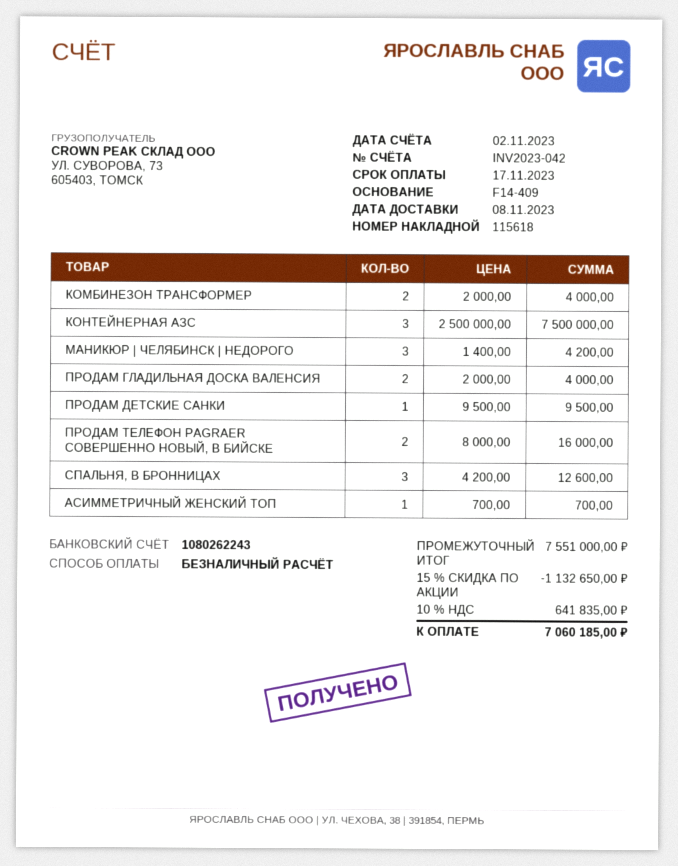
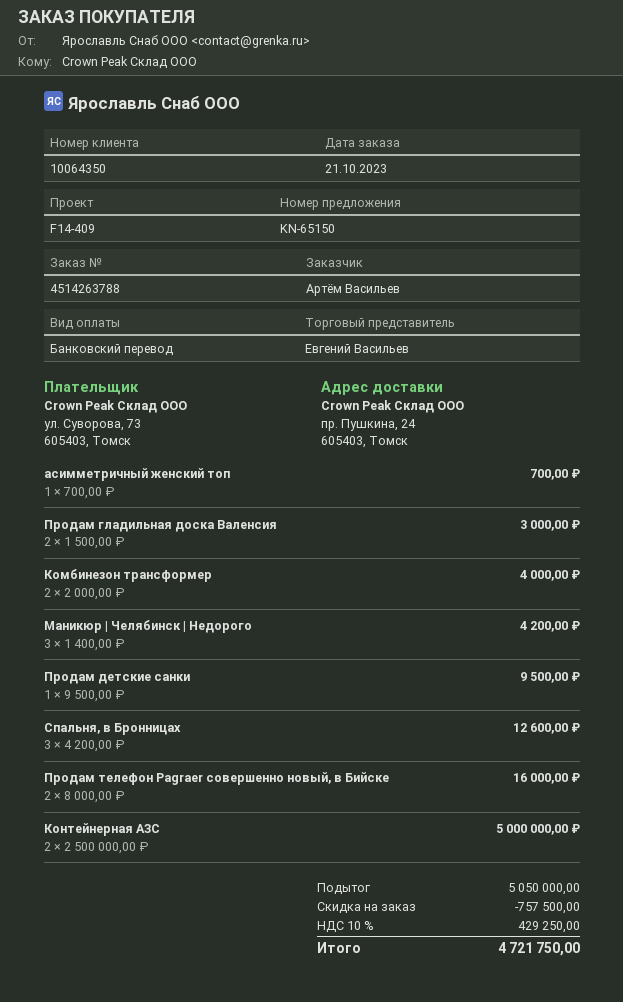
ship to: УЛ. СУВОРОВА, 73, 605403, ТОМСК -> пр. Пушкина, 24, 605403, Томск
КОНТЕЙНЕРНАЯ АЗС: 3 x 2500000.00 = 7500000.00 -> 2 x 2500000.00 = 5000000.00
ПРОДАМ ГЛАДИЛЬНАЯ ДОСКА ВАЛЕНСИЯ: 2 x 2000.00 = 4000.00 -> 2 x 1500.00 = 3000.00
subtotal: 7551000.00 -> 5050000.00
discount: 1132650.00 -> 757500.00
tax: 10% = 641835.00 -> 10% = 429250.00
total: 7060185.00 -> 4721750.00

